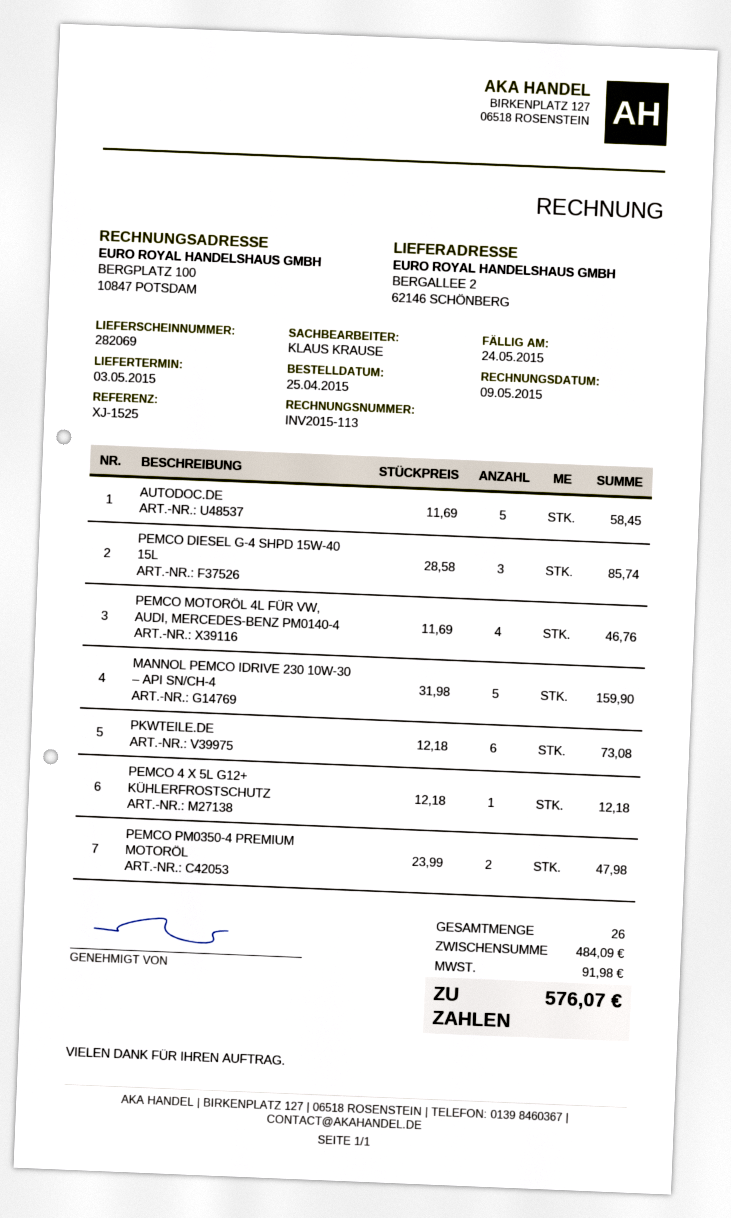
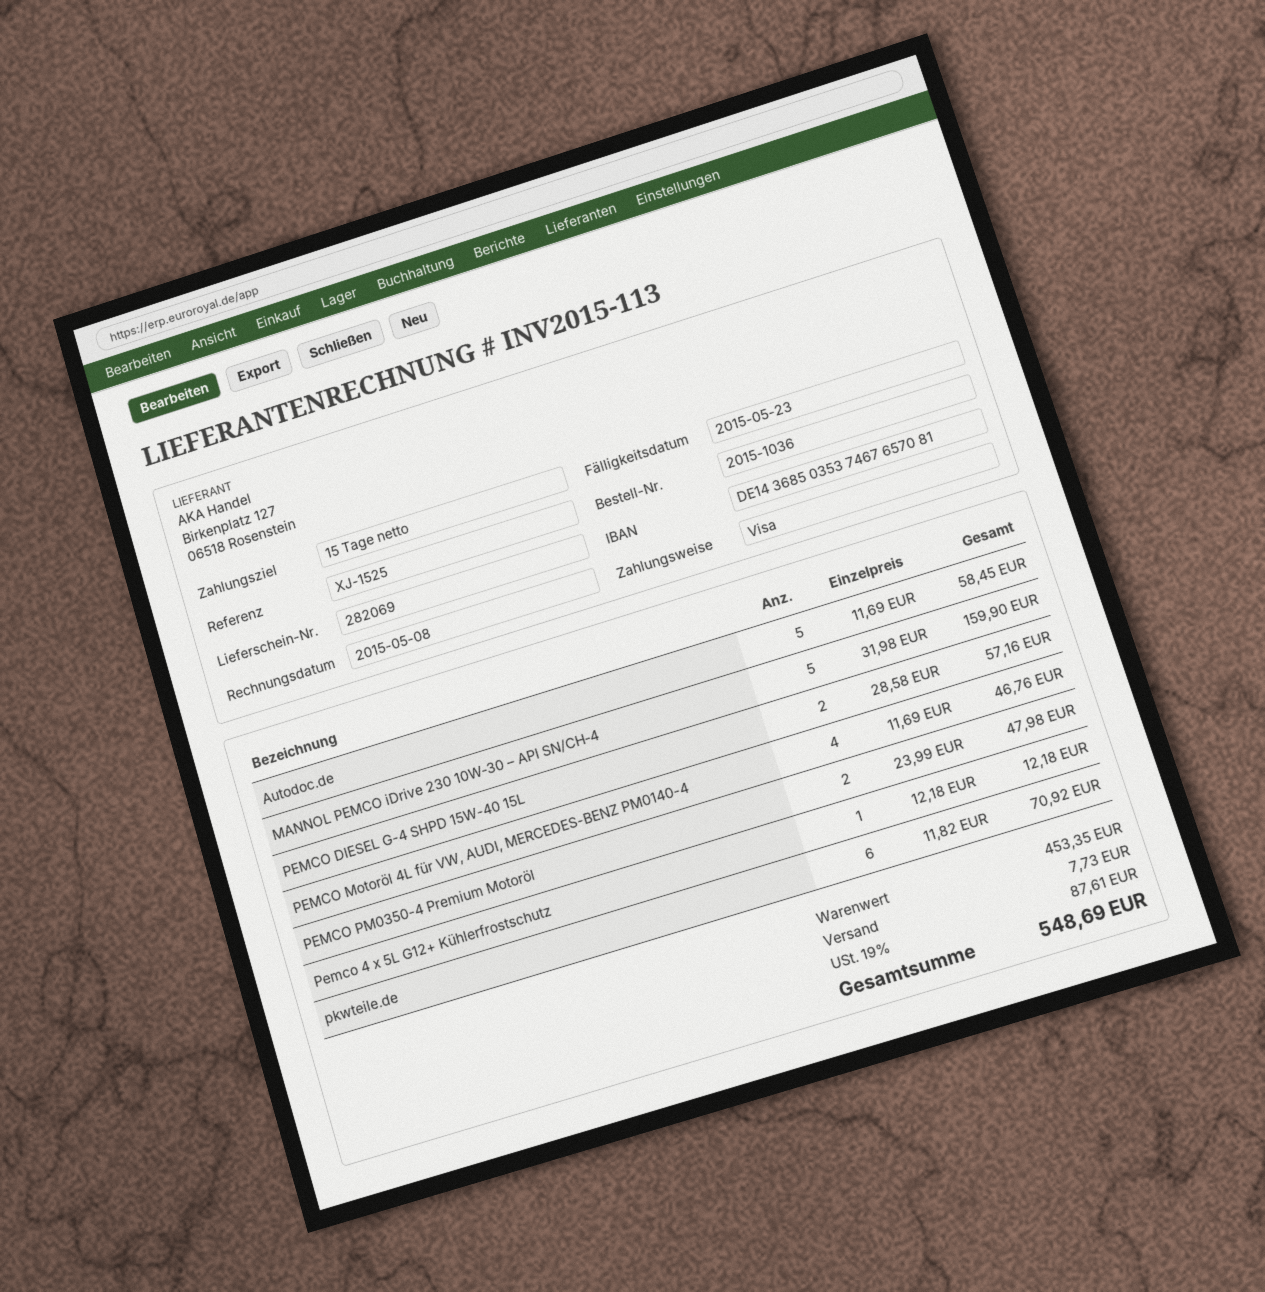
invoice date: 2015-05-09 -> 2015-05-08
due date: 2015-05-24 -> 2015-05-23
PEMCO DIESEL G-4 SHPD 15W-40 15L: 3 x 28.58 = 85.74 -> 2 x 28.58 = 57.16
PKWTEILE.DE: 6 x 12.18 = 73.08 -> 6 x 11.82 = 70.92
subtotal: 484.09 -> 453.35
shipping: none -> 7.73
tax: 91.98 -> 87.61
total: 576.07 -> 548.69

